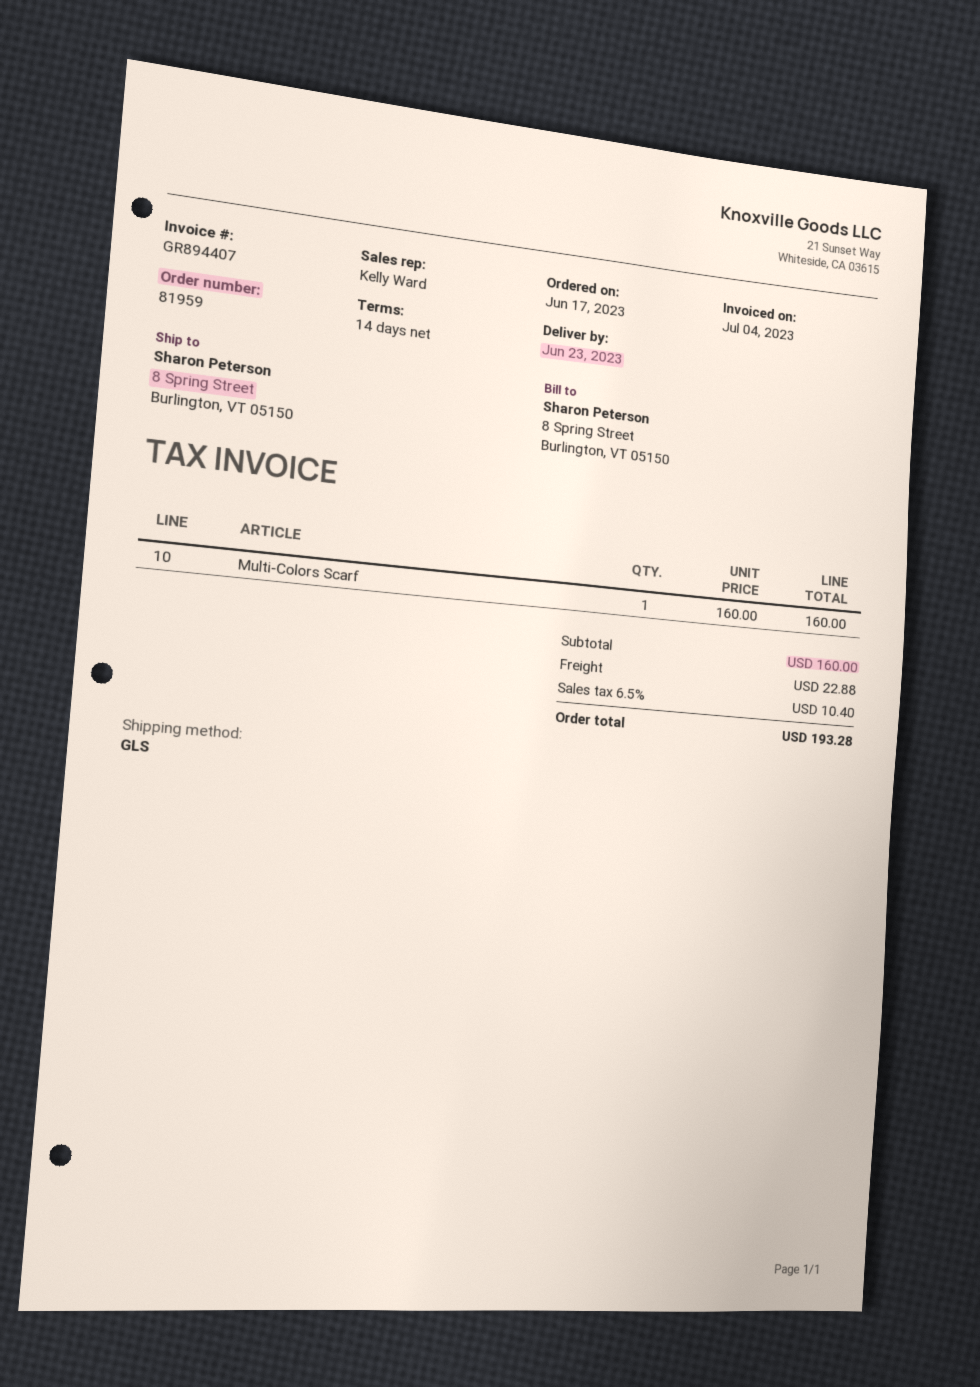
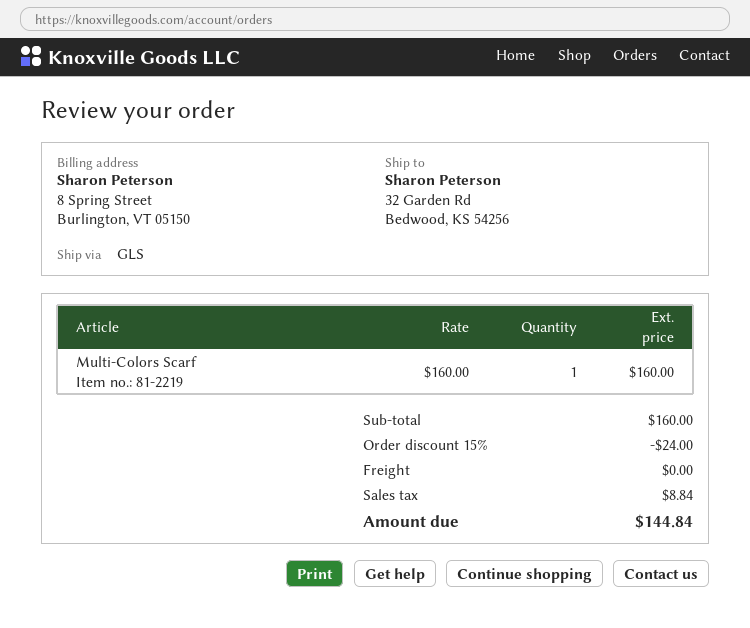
ship to: 8 Spring Street, Burlington, VT 05150 -> 32 Garden Rd, Bedwood, KS 54256
discount: none -> 15% = 24.00
shipping: 22.88 -> 0.00
tax: 10.40 -> 8.84
total: 193.28 -> 144.84

